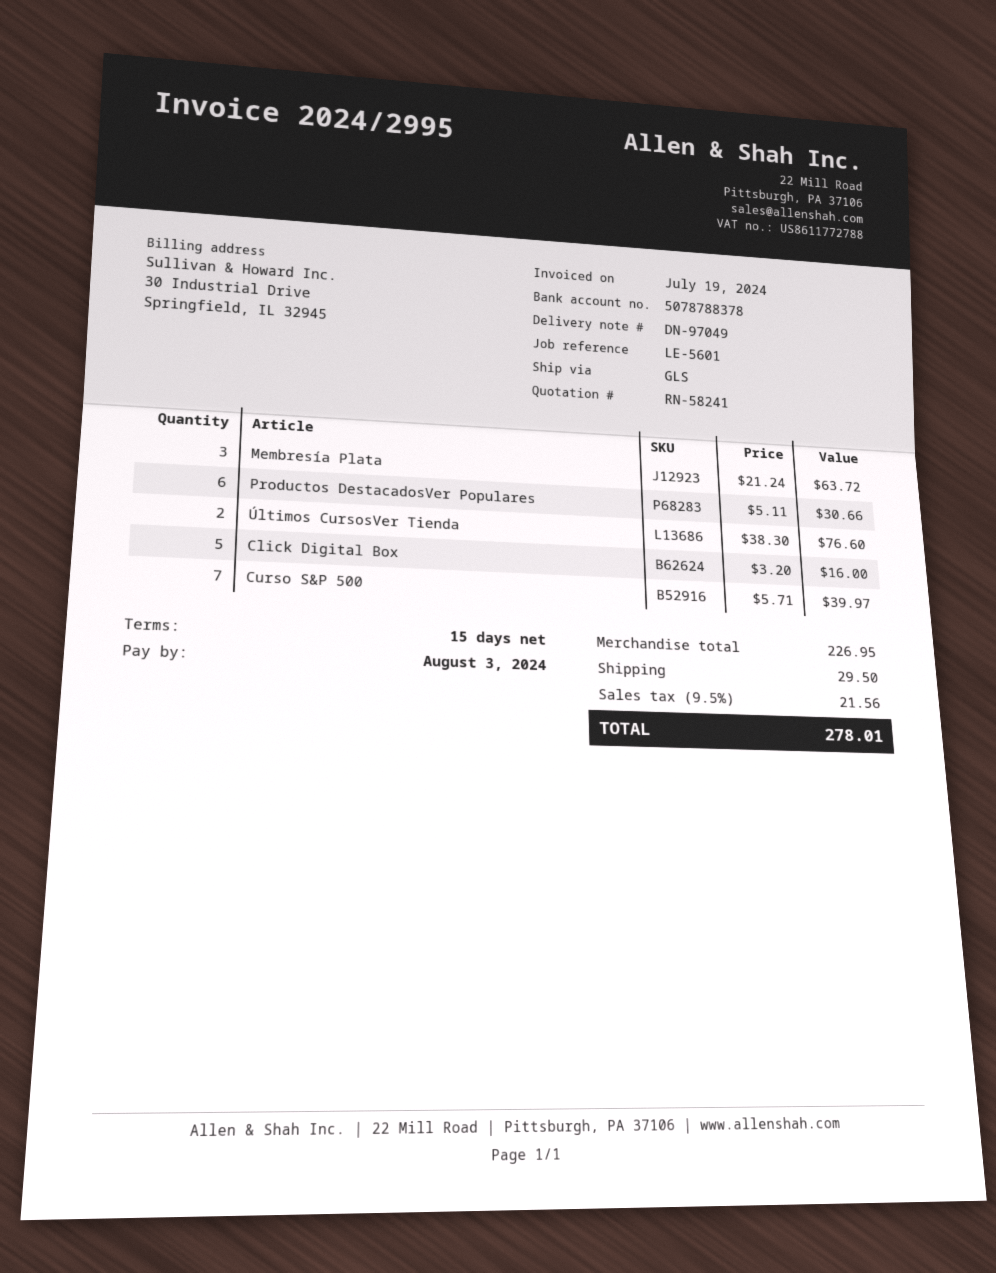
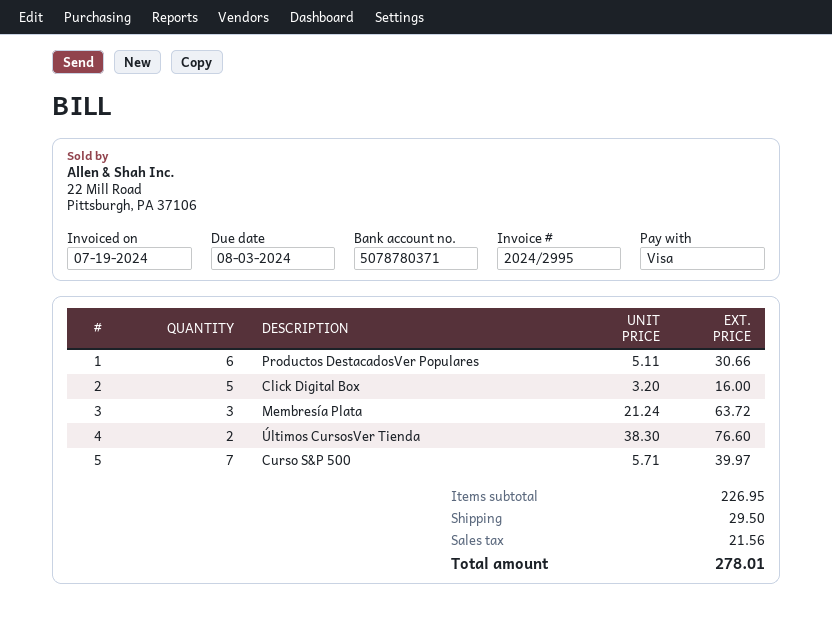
bank account: 5078788378 -> 5078780371

